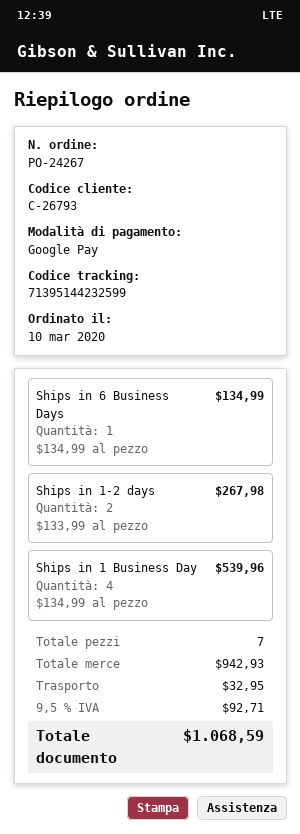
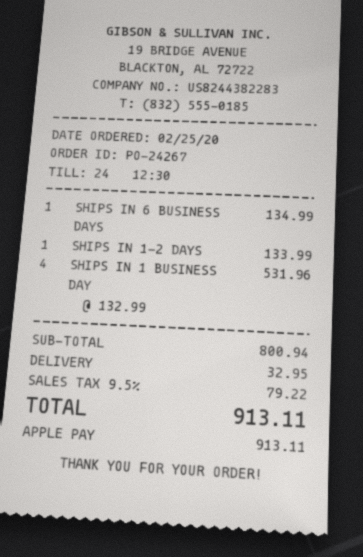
order date: 2020-03-10 -> 2020-02-25
payment method: Google Pay -> Apple Pay
Ships in 1-2 days: 2 x 133.99 = 267.98 -> 1 x 133.99 = 133.99
Ships in 1 Business Day: 4 x 134.99 = 539.96 -> 4 x 132.99 = 531.96
subtotal: 942.93 -> 800.94
tax: 9.5% = 92.71 -> 9.5% = 79.22
total: 1068.59 -> 913.11

